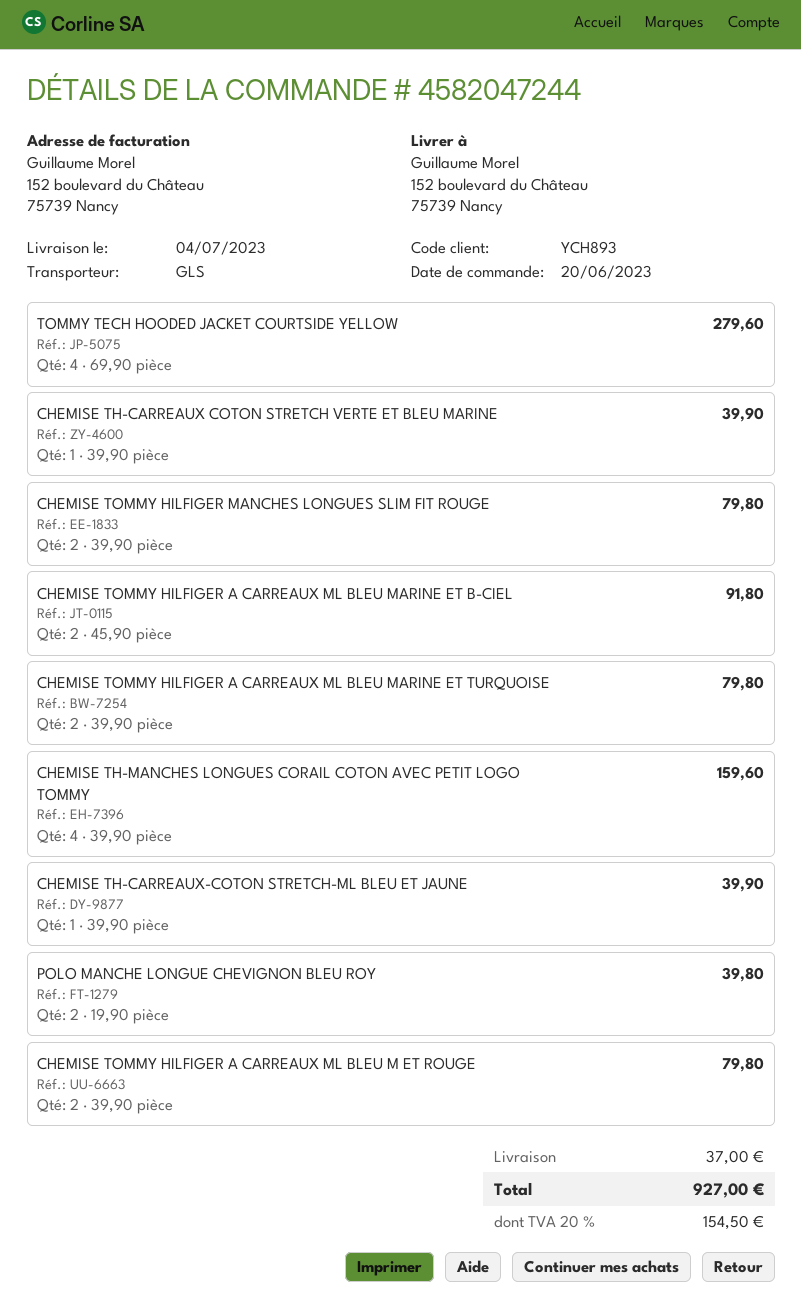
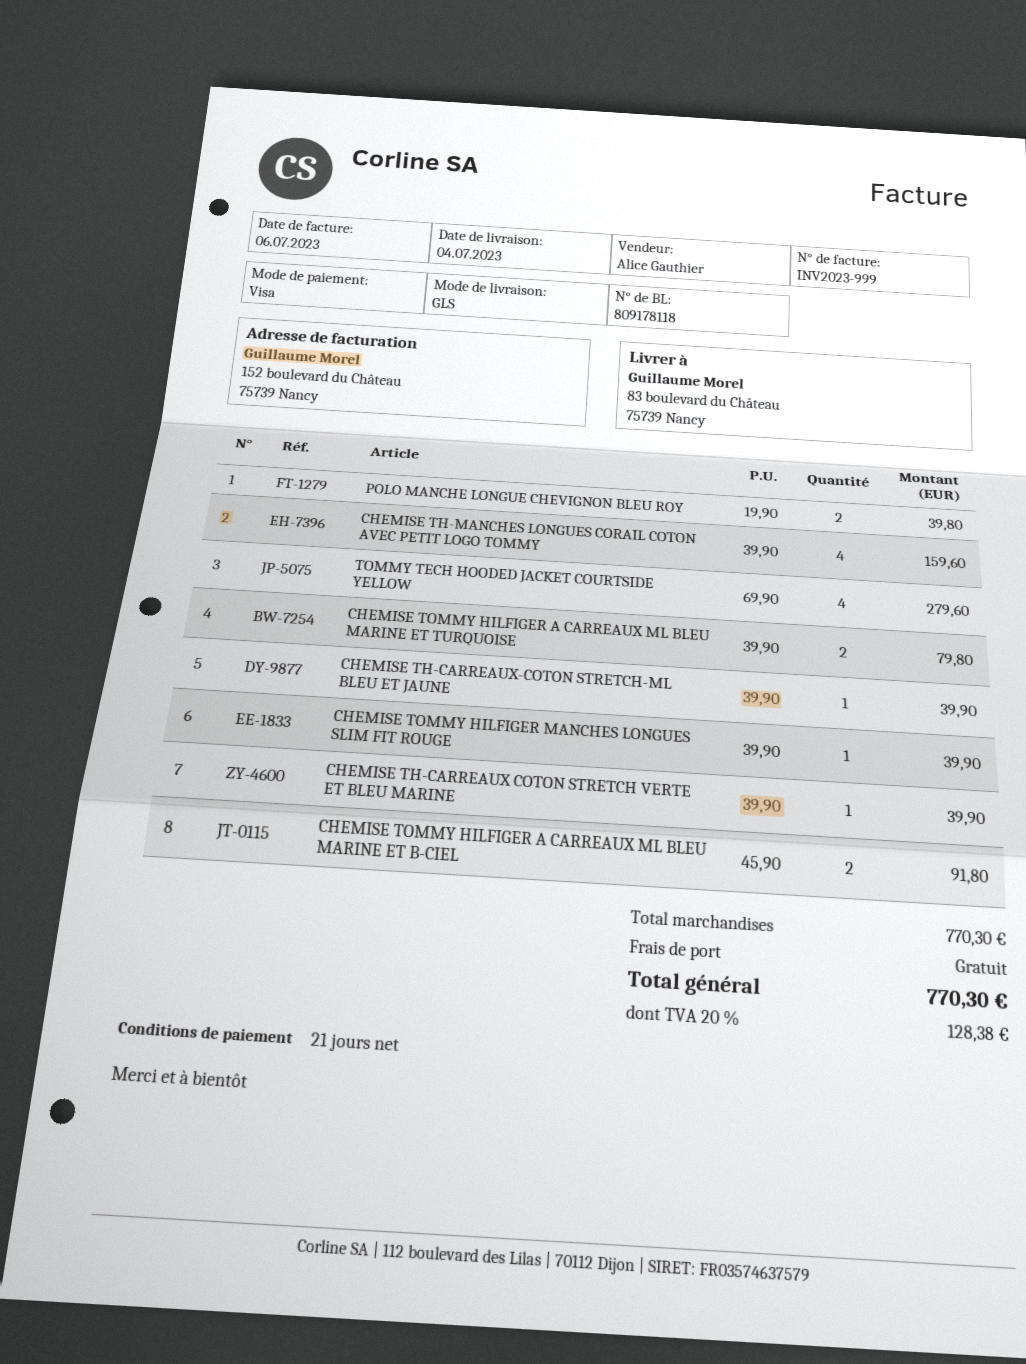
ship to: 152 boulevard du Château, 75739 Nancy -> 83 boulevard du Château, 75739 Nancy
CHEMISE TOMMY HILFIGER MANCHES LONGUES SLIM FIT ROUGE: 2 x 39.90 = 79.80 -> 1 x 39.90 = 39.90
CHEMISE TOMMY HILFIGER A CARREAUX ML BLEU M ET ROUGE: 2 x 39.90 = 79.80 -> none
shipping: 37.00 -> 0.00
tax: 20% = 154.50 -> 20% = 128.38
total: 927.00 -> 770.30

